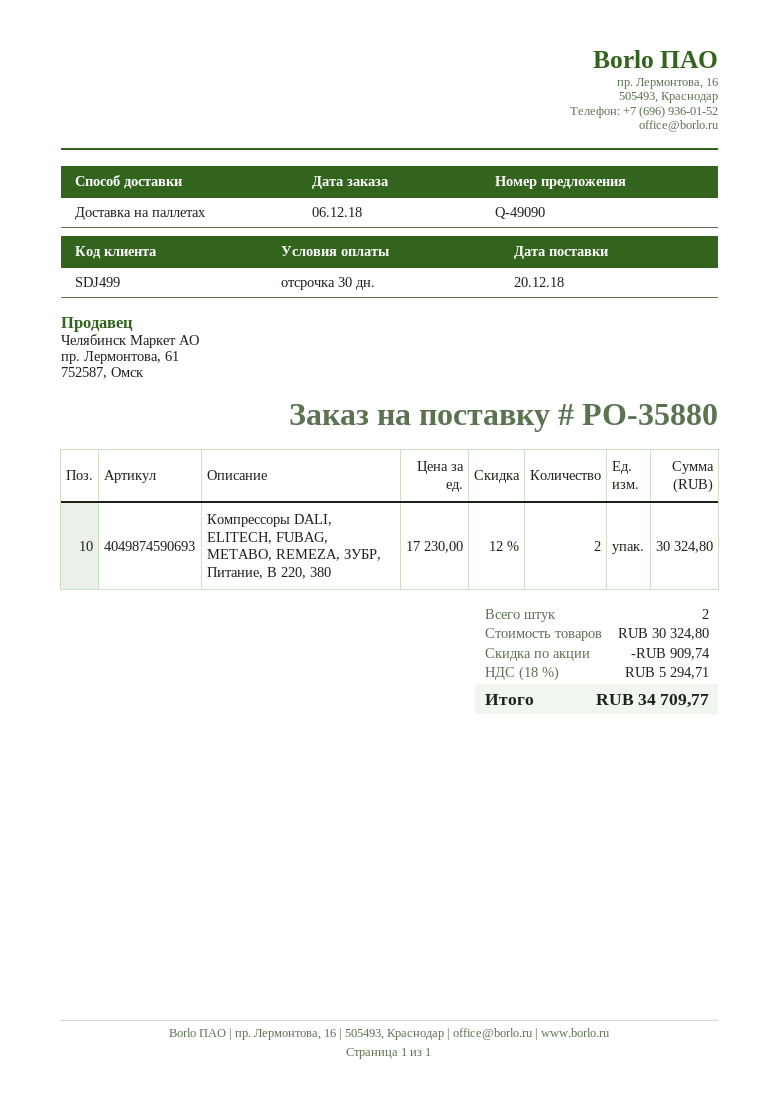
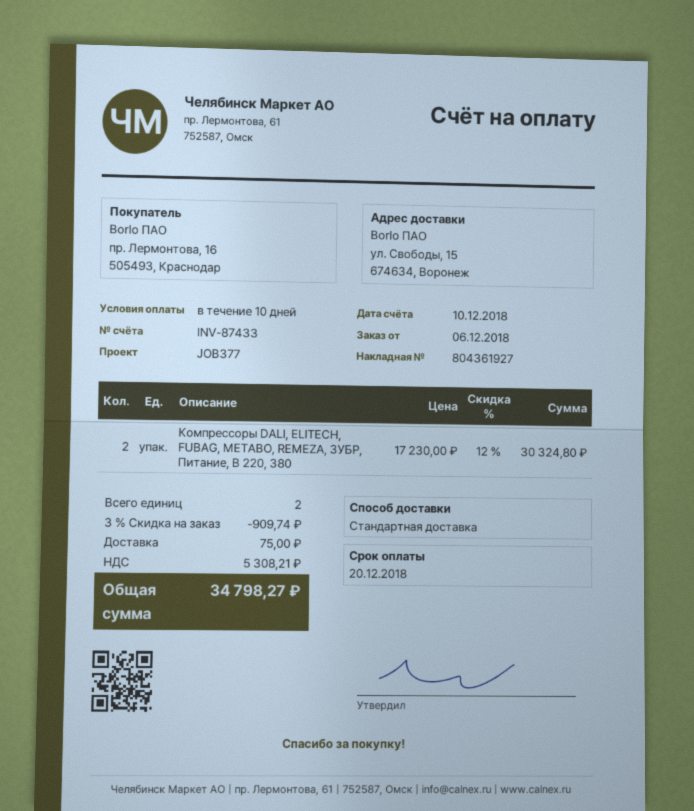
payment terms: 30 days -> 10 days
shipping method: pallet freight -> standard
shipping: none -> 75.00
tax: 5294.71 -> 5308.21
total: 34709.77 -> 34798.27

